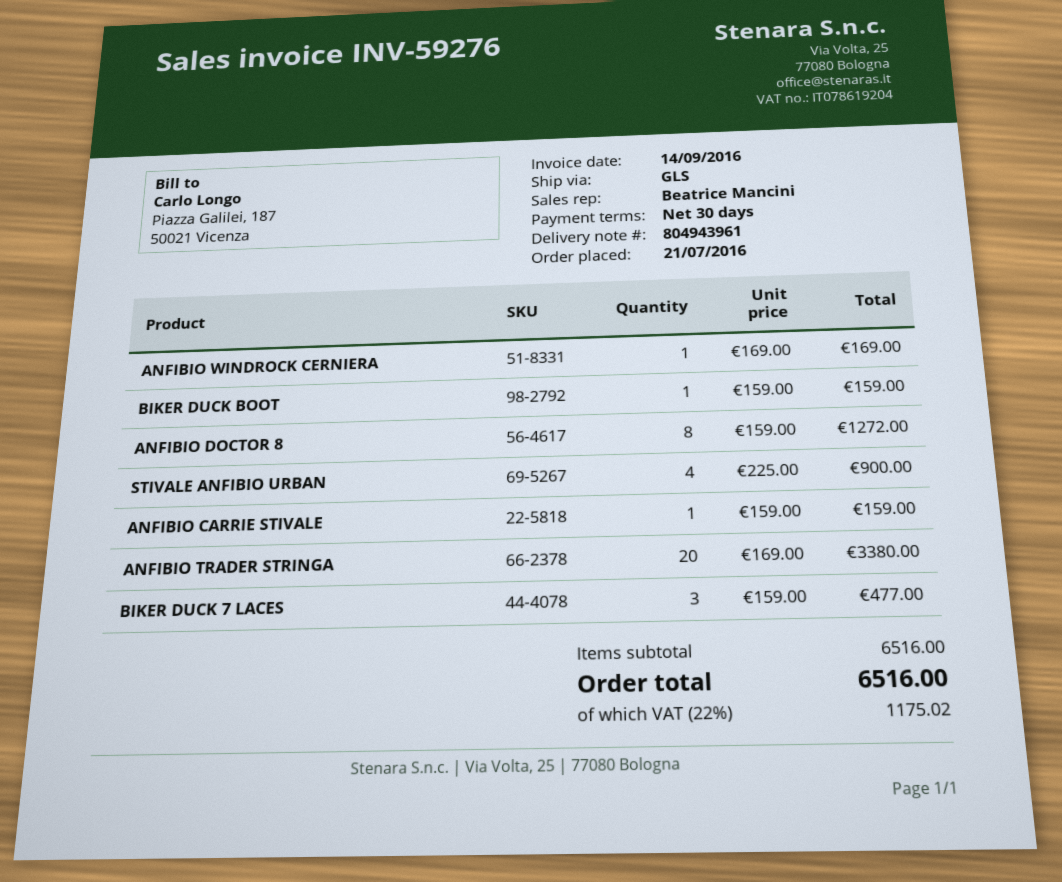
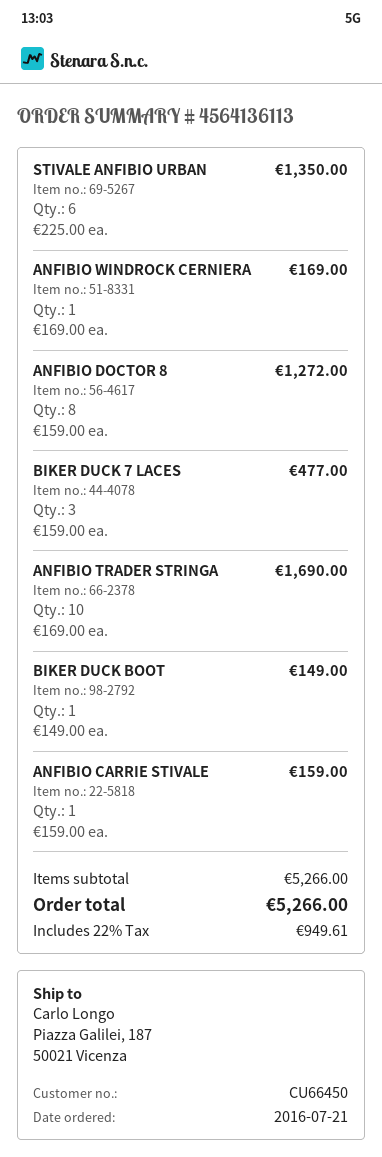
BIKER DUCK BOOT: 1 x 159.00 = 159.00 -> 1 x 149.00 = 149.00
STIVALE ANFIBIO URBAN: 4 x 225.00 = 900.00 -> 6 x 225.00 = 1350.00
ANFIBIO TRADER STRINGA: 20 x 169.00 = 3380.00 -> 10 x 169.00 = 1690.00
subtotal: 6516.00 -> 5266.00
tax: 22% = 1175.02 -> 22% = 949.61
total: 6516.00 -> 5266.00

